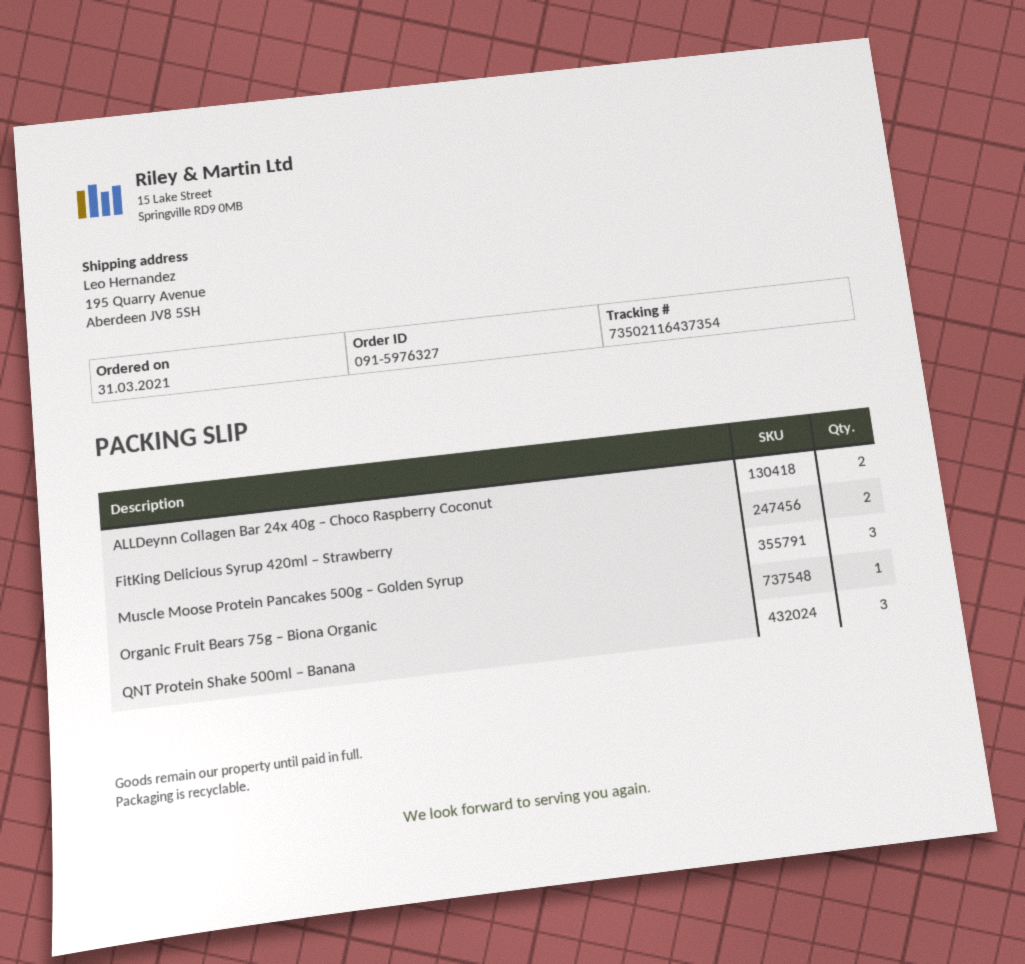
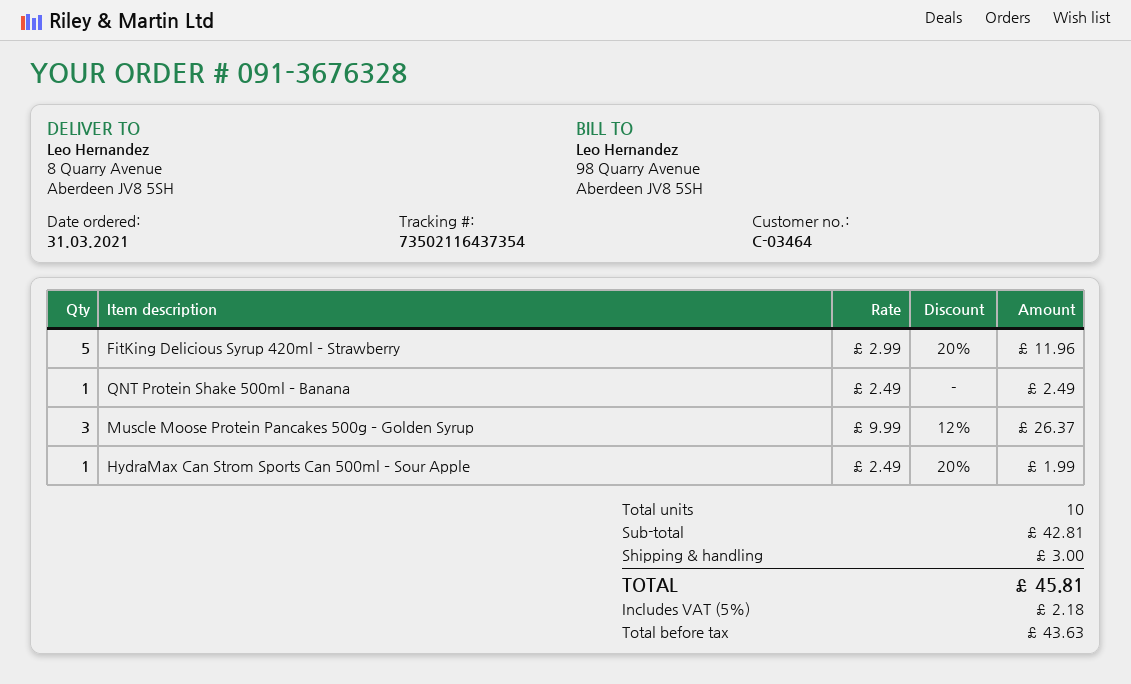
order number: 091-5976327 -> 091-3676328
ship to: 195 Quarry Avenue, Aberdeen JV8 5SH -> 8 Quarry Avenue, Aberdeen JV8 5SH
ALLDeynn Collagen Bar 24x 40g – Choco Raspberry Coconut: 2 -> none
FitKing Delicious Syrup 420ml – Strawberry: 2 -> 5
Organic Fruit Bears 75g – Biona Organic: 1 -> none
QNT Protein Shake 500ml – Banana: 3 -> 1
HydraMax Can Strom Sports Can 500ml – Sour Apple: none -> 1

